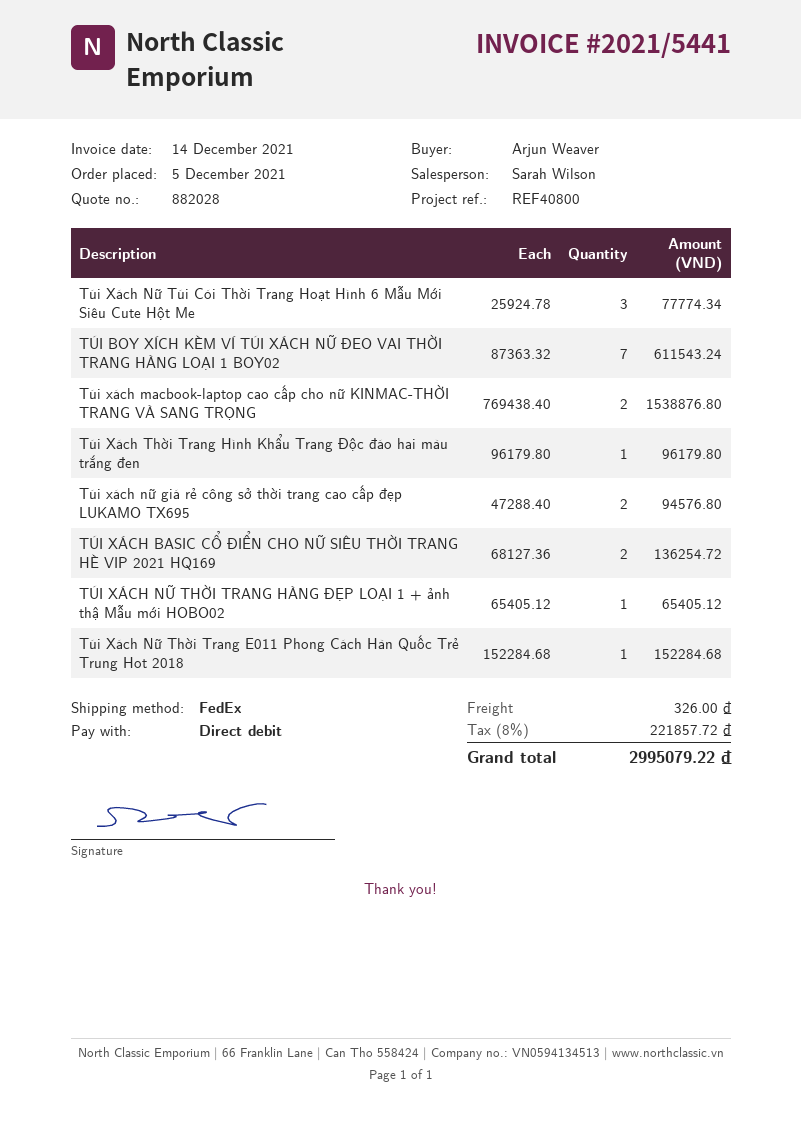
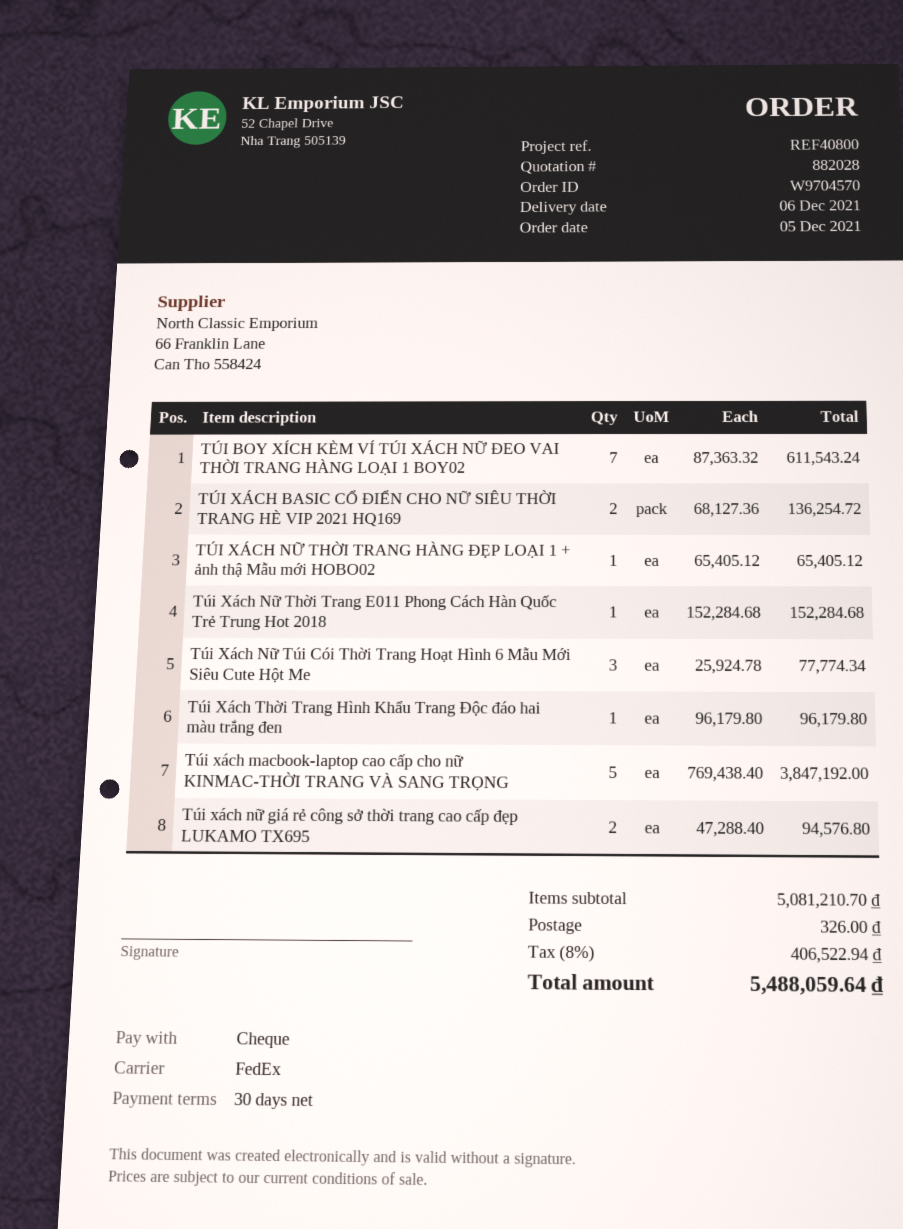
payment method: direct debit -> cheque
Túi xách macbook-laptop cao cấp cho nữ KINMAC-THỜI TRANG VÀ SANG TRỌNG: 2 x 769438.40 = 1538876.80 -> 5 x 769438.40 = 3847192.00
tax: 8% = 221857.72 -> 8% = 406522.94
total: 2995079.22 -> 5488059.64

